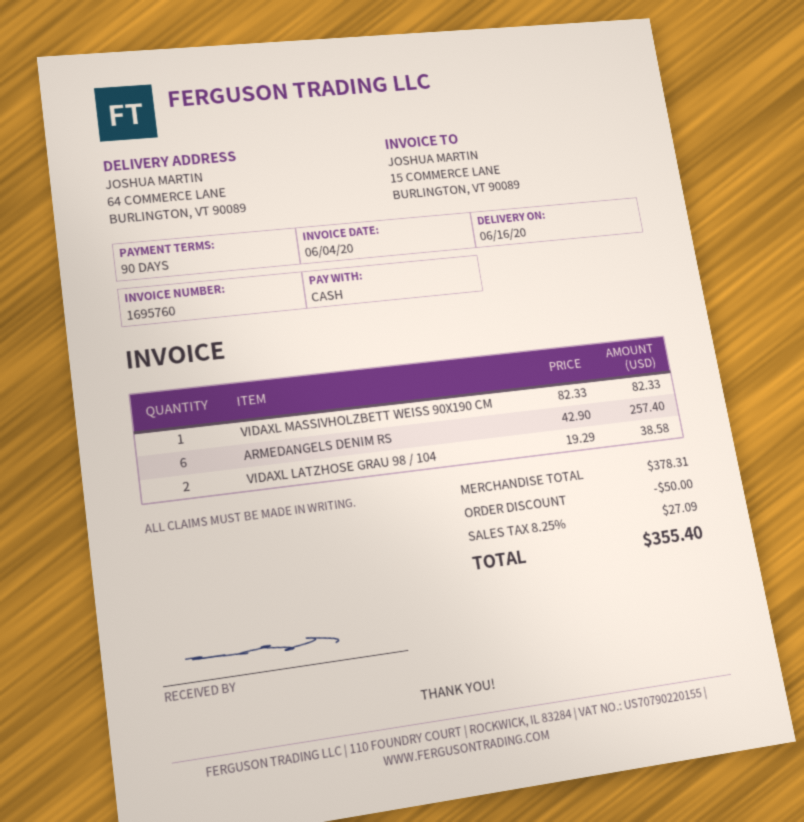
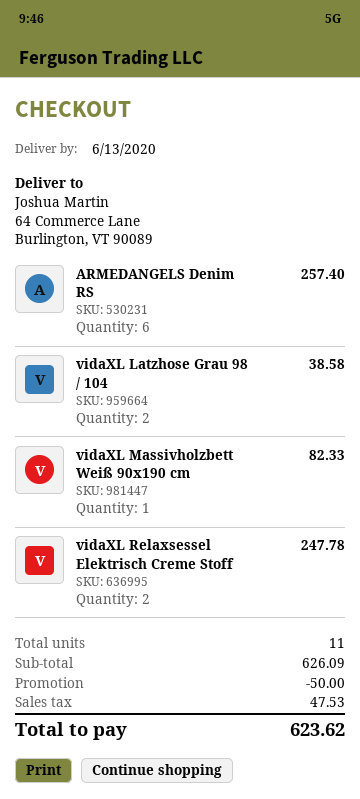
delivery date: 2020-06-16 -> 2020-06-13
vidaXL Relaxsessel Elektrisch Creme Stoff: none -> 2 for 247.78
subtotal: 378.31 -> 626.09
tax: 27.09 -> 47.53
total: 355.40 -> 623.62

